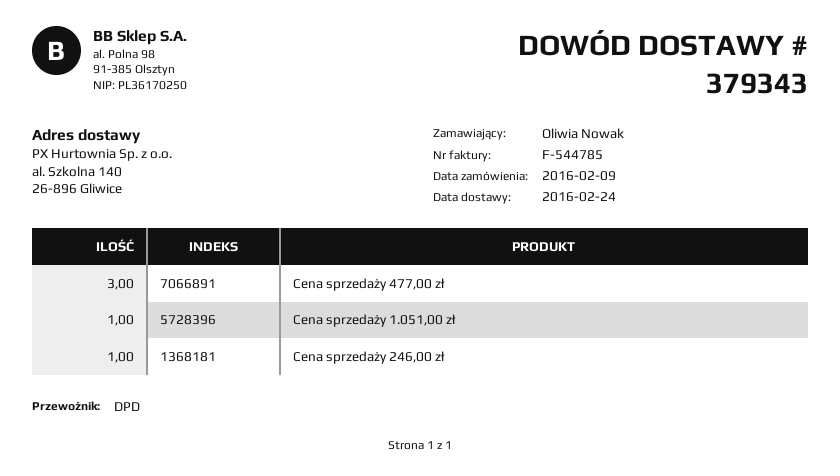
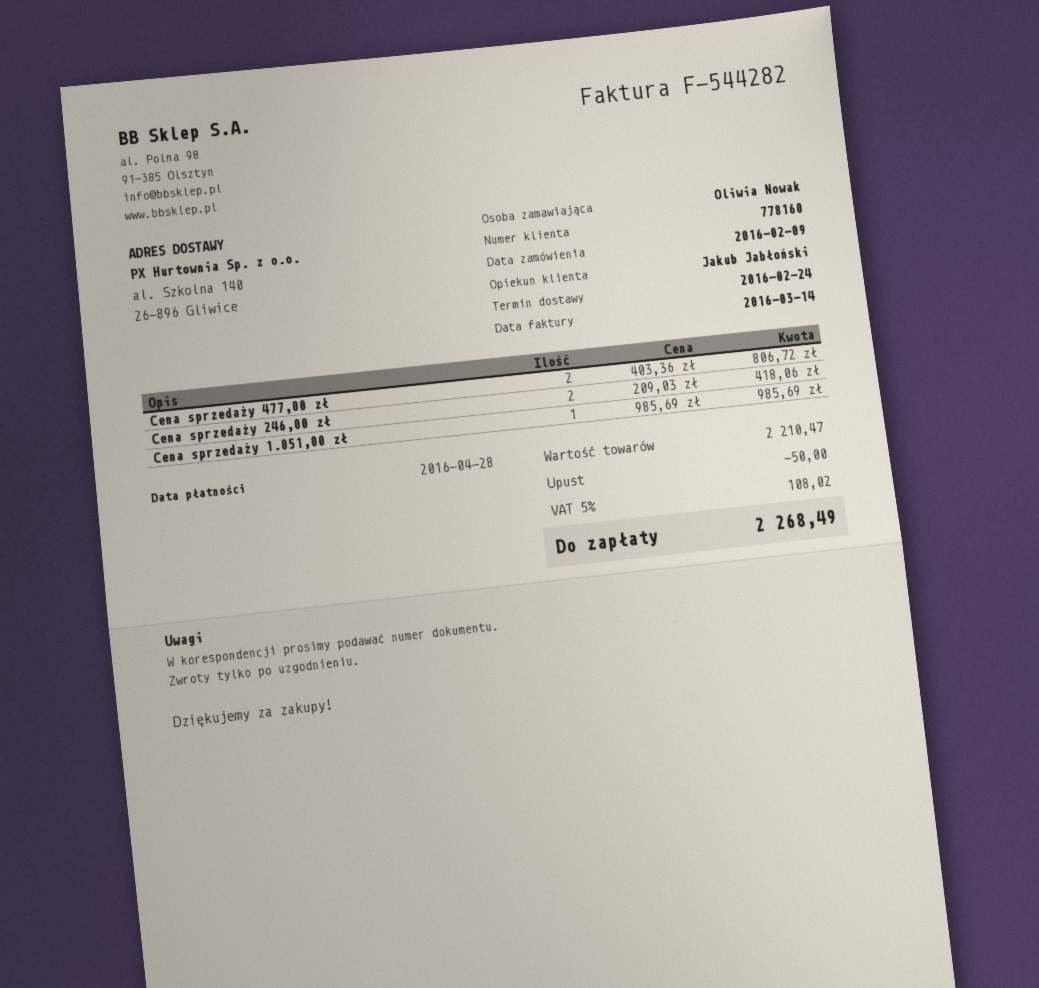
invoice number: F-544785 -> F-544282
Cena sprzedaży 477,00 zł: 3 -> 2
Cena sprzedaży 246,00 zł: 1 -> 2

